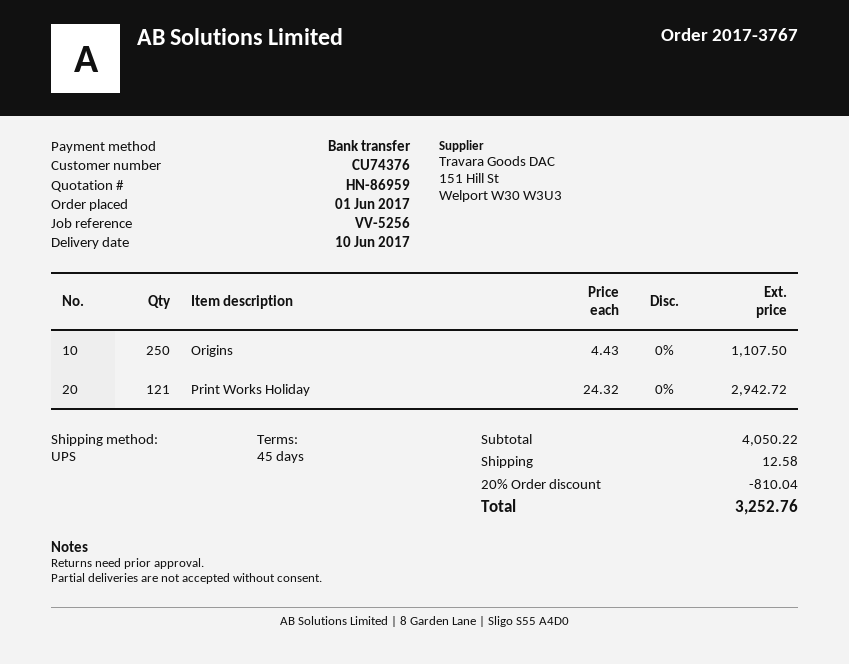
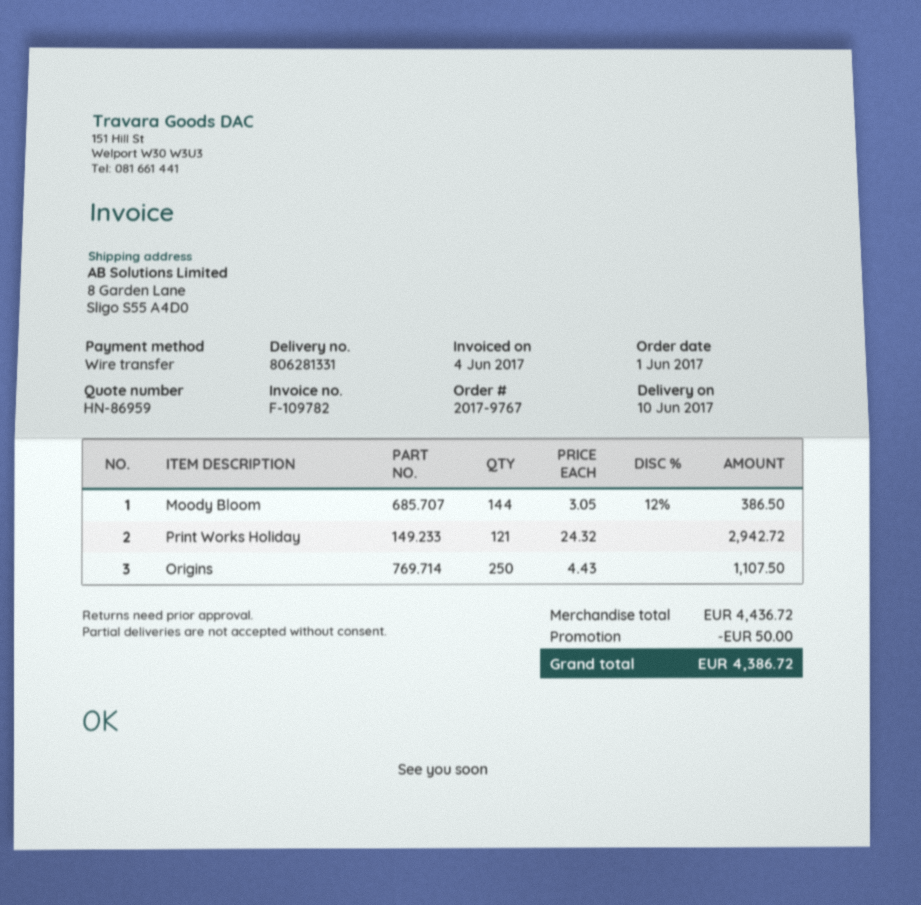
order number: 2017-3767 -> 2017-9767
Moody Bloom: none -> 144 x 3.05 - 12% = 386.50
subtotal: 4050.22 -> 4436.72
discount: 810.04 -> 50.00
shipping: 12.58 -> none
total: 3252.76 -> 4386.72

